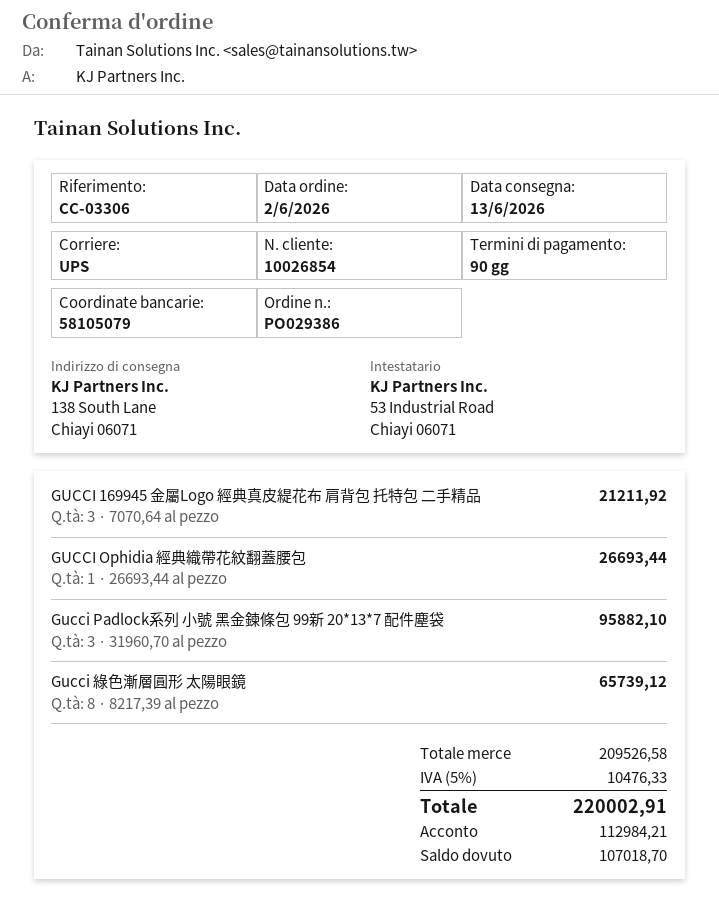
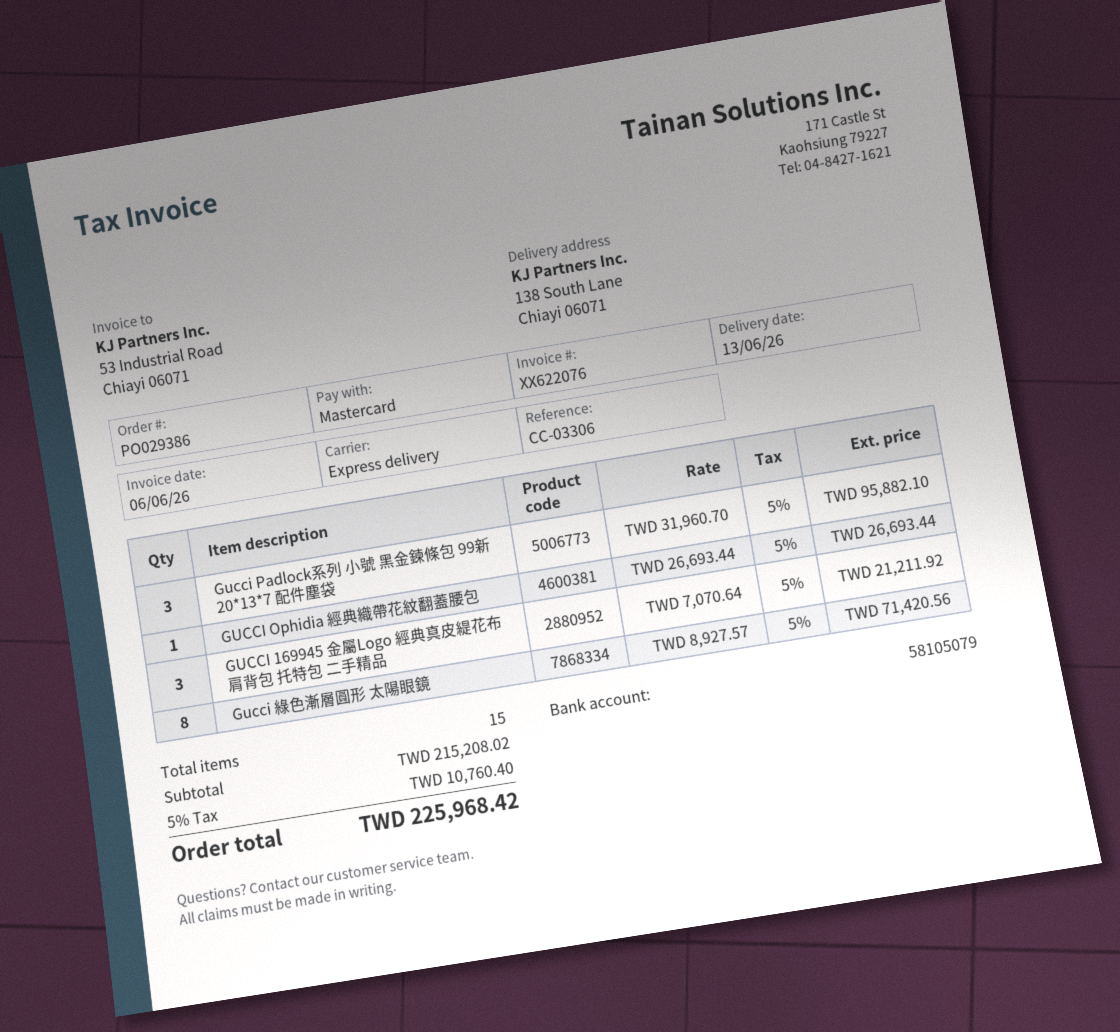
shipping method: UPS -> express
Gucci 綠色漸層圓形 太陽眼鏡: 8 x 8217.39 = 65739.12 -> 8 x 8927.57 = 71420.56
subtotal: 209526.58 -> 215208.02
tax: 5% = 10476.33 -> 5% = 10760.40
total: 220002.91 -> 225968.42

